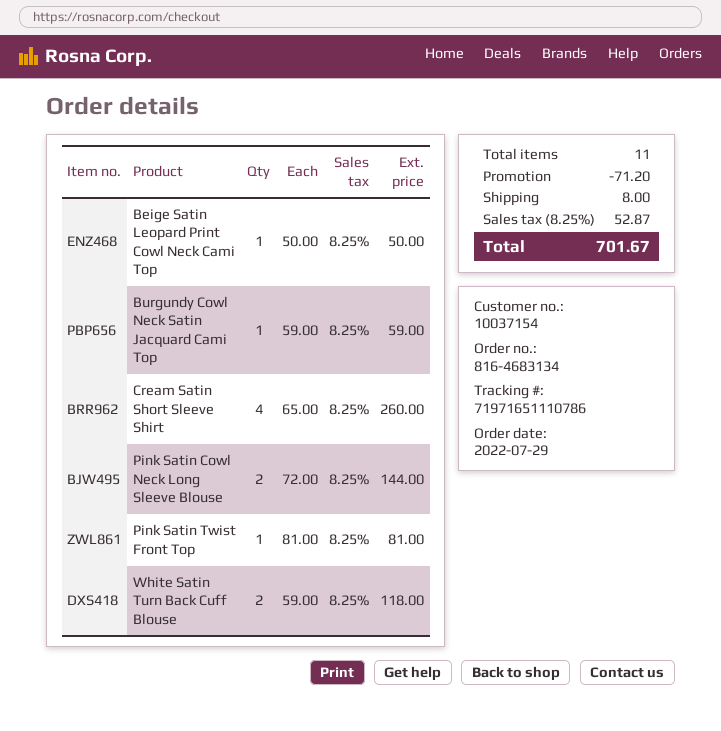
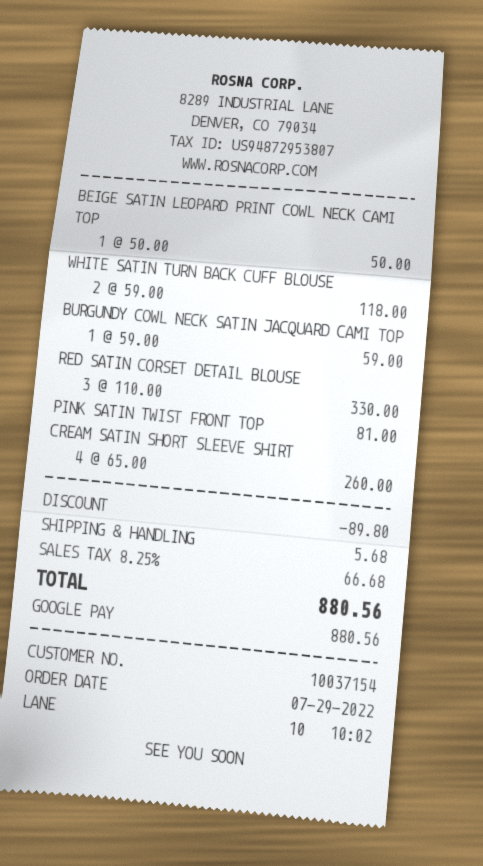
Pink Satin Cowl Neck Long Sleeve Blouse: 2 x 72.00 = 144.00 -> none
RED SATIN CORSET DETAIL BLOUSE: none -> 3 x 110.00 = 330.00
discount: 71.20 -> 89.80
shipping: 8.00 -> 5.68
tax: 8.25% = 52.87 -> 8.25% = 66.68
total: 701.67 -> 880.56

